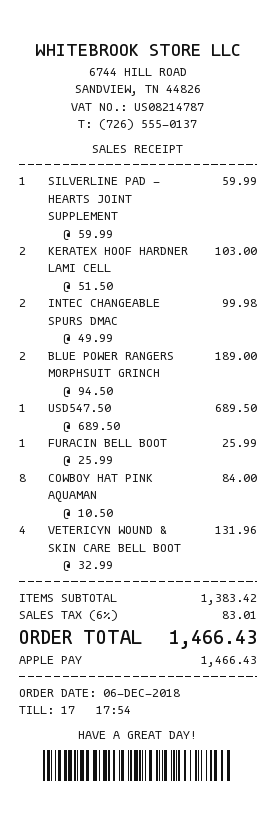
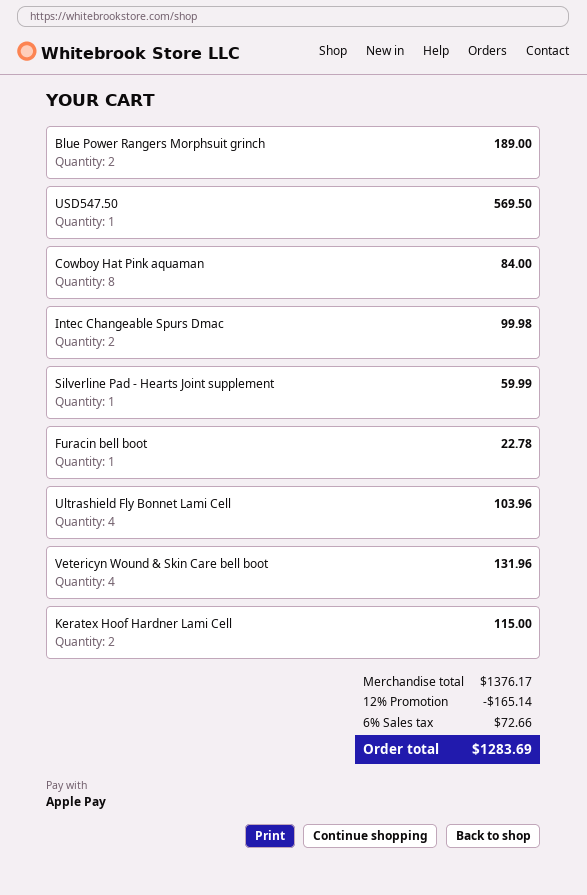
KERATEX HOOF HARDNER LAMI CELL: 2 for 103.00 -> 2 for 115.00
USD547.50: 1 for 689.50 -> 1 for 569.50
FURACIN BELL BOOT: 1 for 25.99 -> 1 for 22.78
Ultrashield Fly Bonnet Lami Cell: none -> 4 for 103.96
subtotal: 1383.42 -> 1376.17
discount: none -> 12% = 165.14
tax: 6% = 83.01 -> 6% = 72.66
total: 1466.43 -> 1283.69

